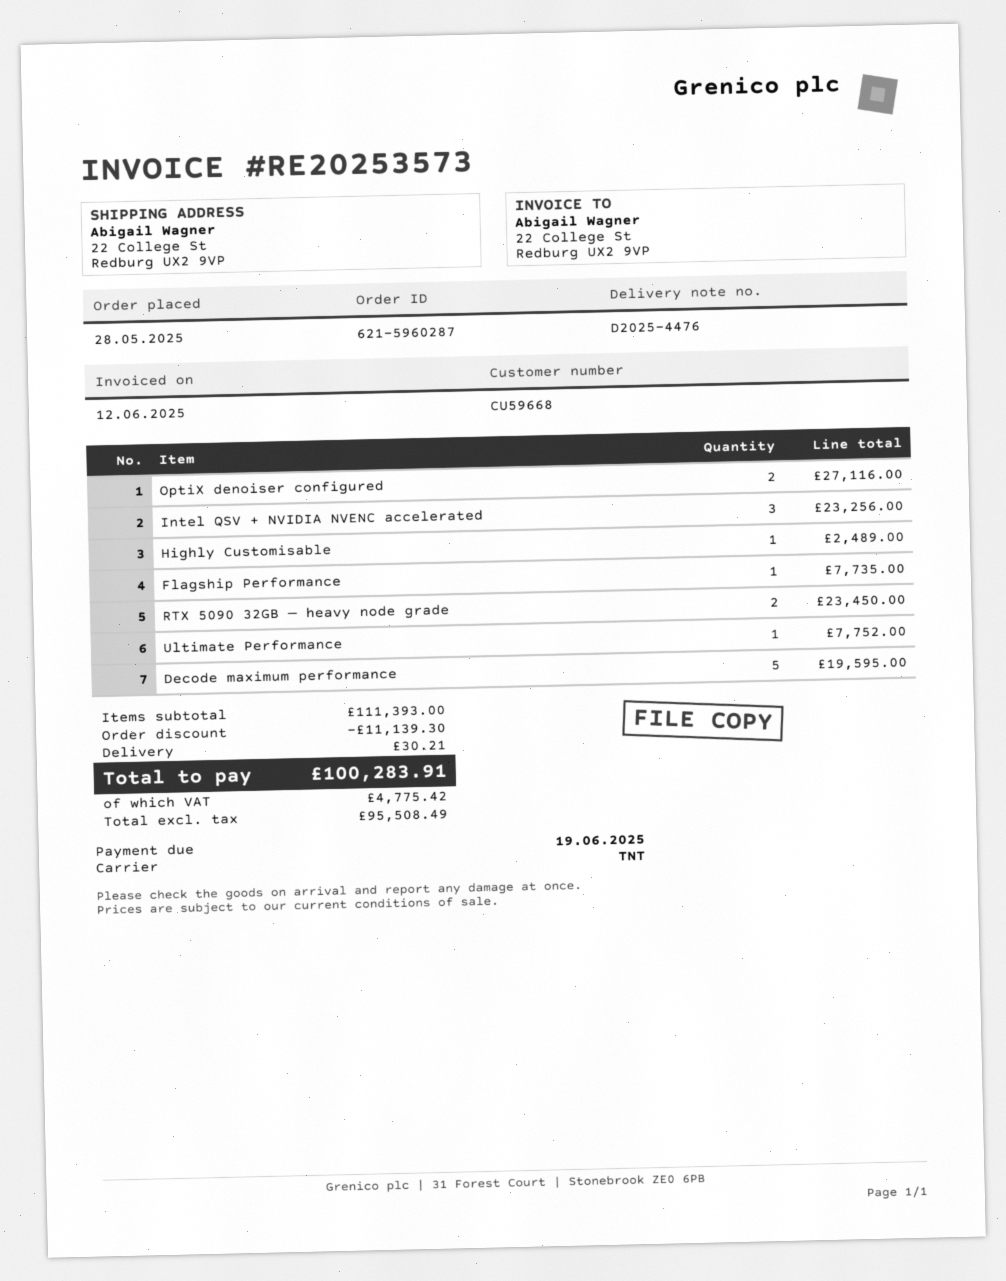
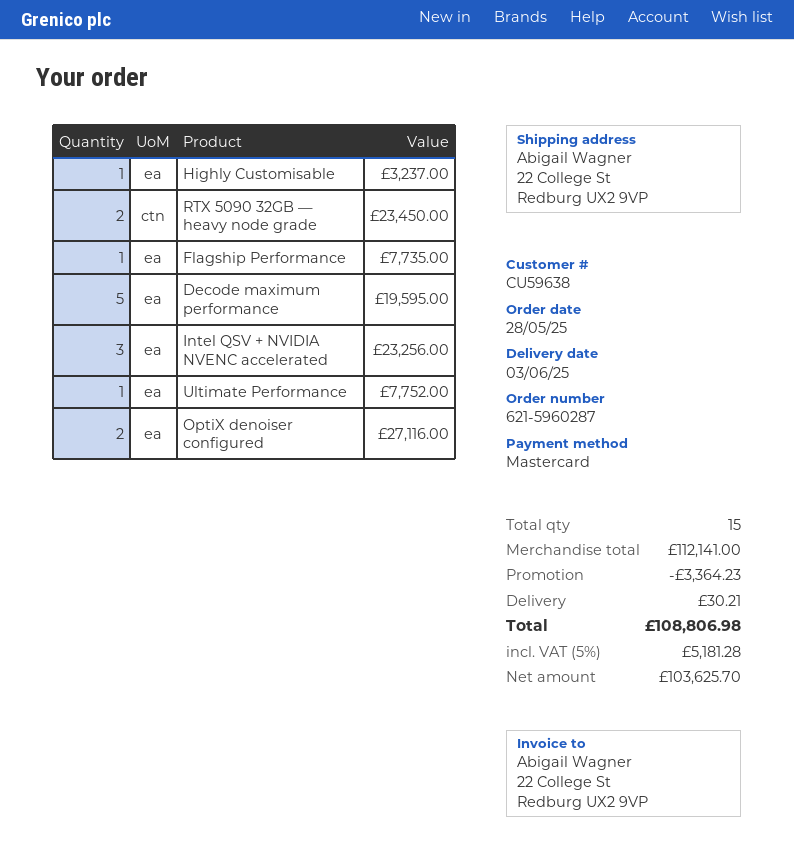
customer number: CU59668 -> CU59638
Highly Customisable: 1 for 2489.00 -> 1 for 3237.00
subtotal: 111393.00 -> 112141.00
discount: 11139.30 -> 3364.23
net: 95508.49 -> 103625.70
tax: 4775.42 -> 5181.28
total: 100283.91 -> 108806.98

